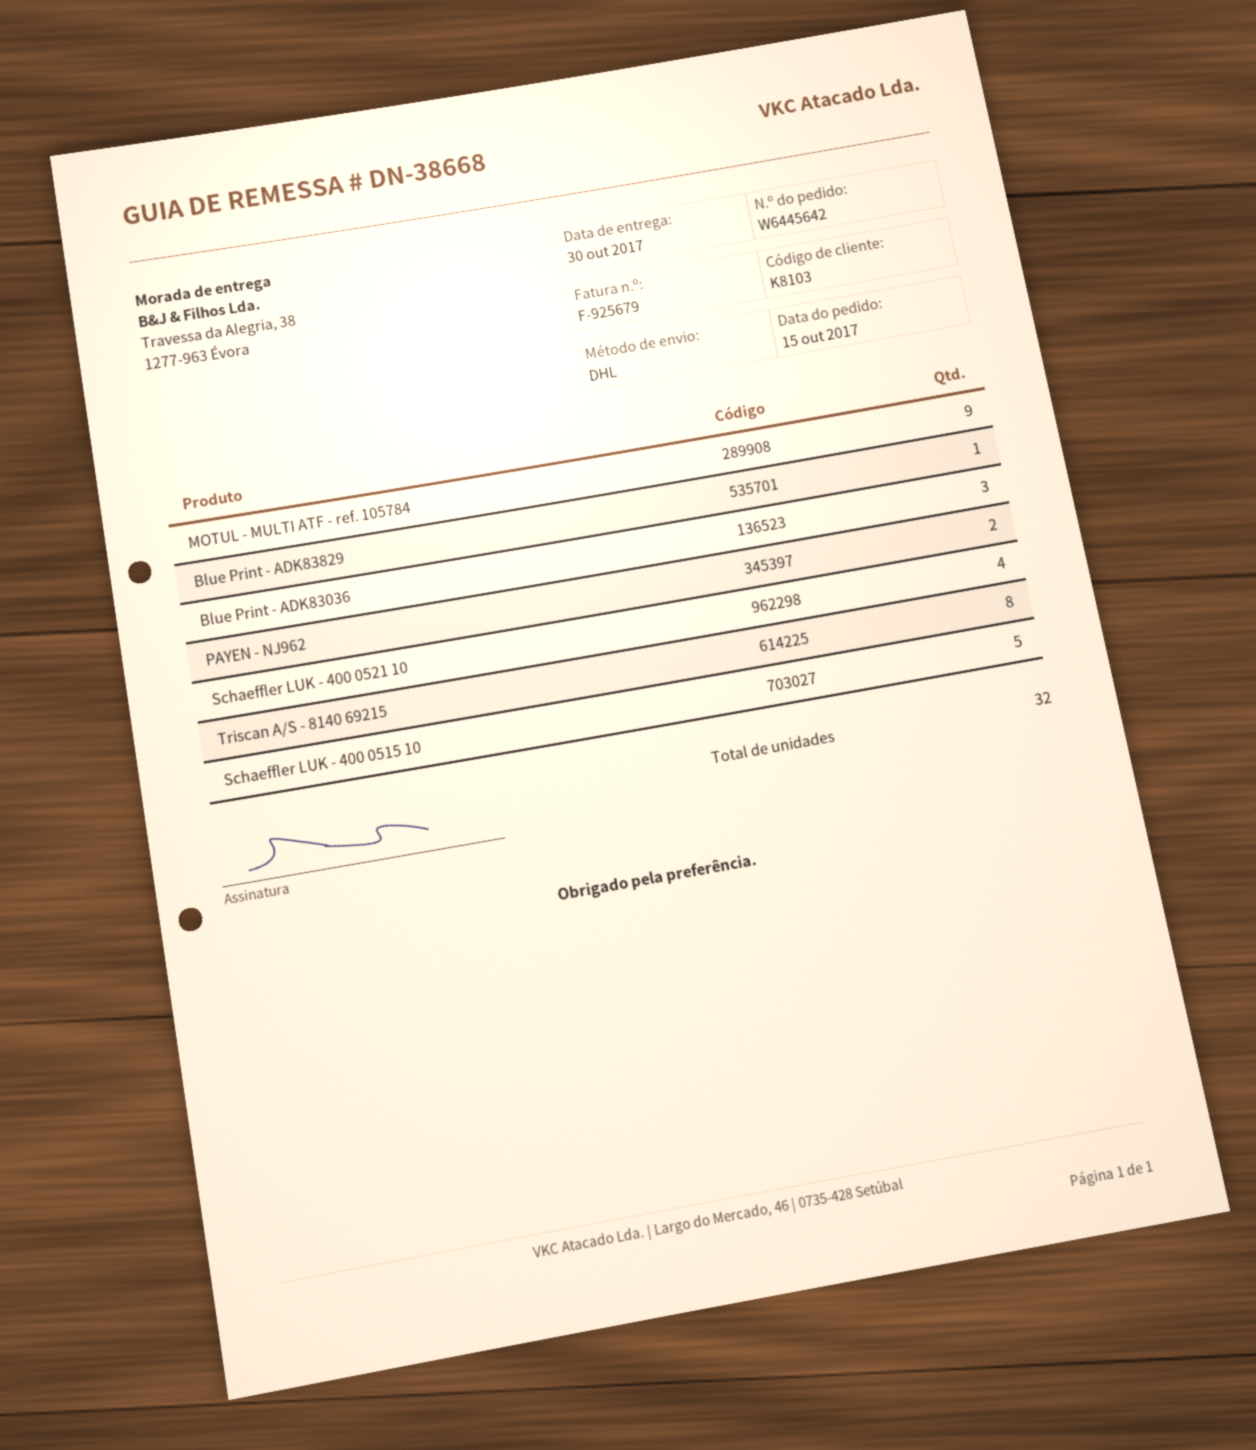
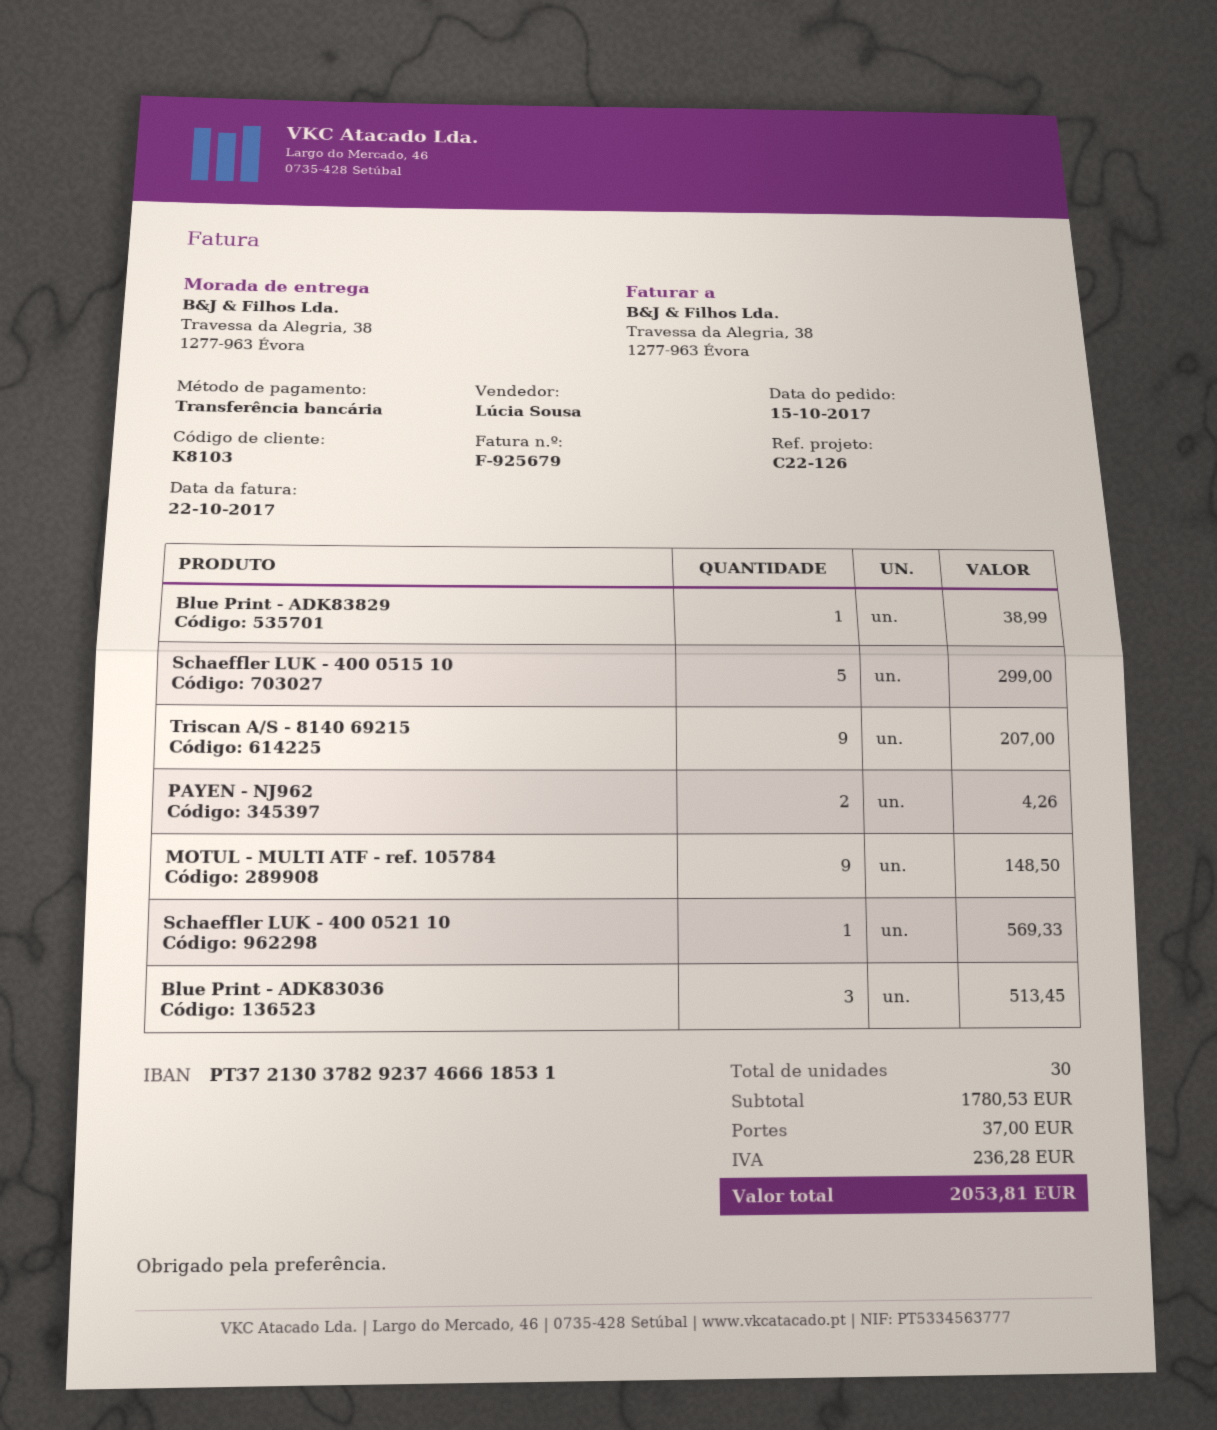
Schaeffler LUK - 400 0521 10: 4 -> 1
Triscan A/S - 8140 69215: 8 -> 9
total quantity: 32 -> 30

